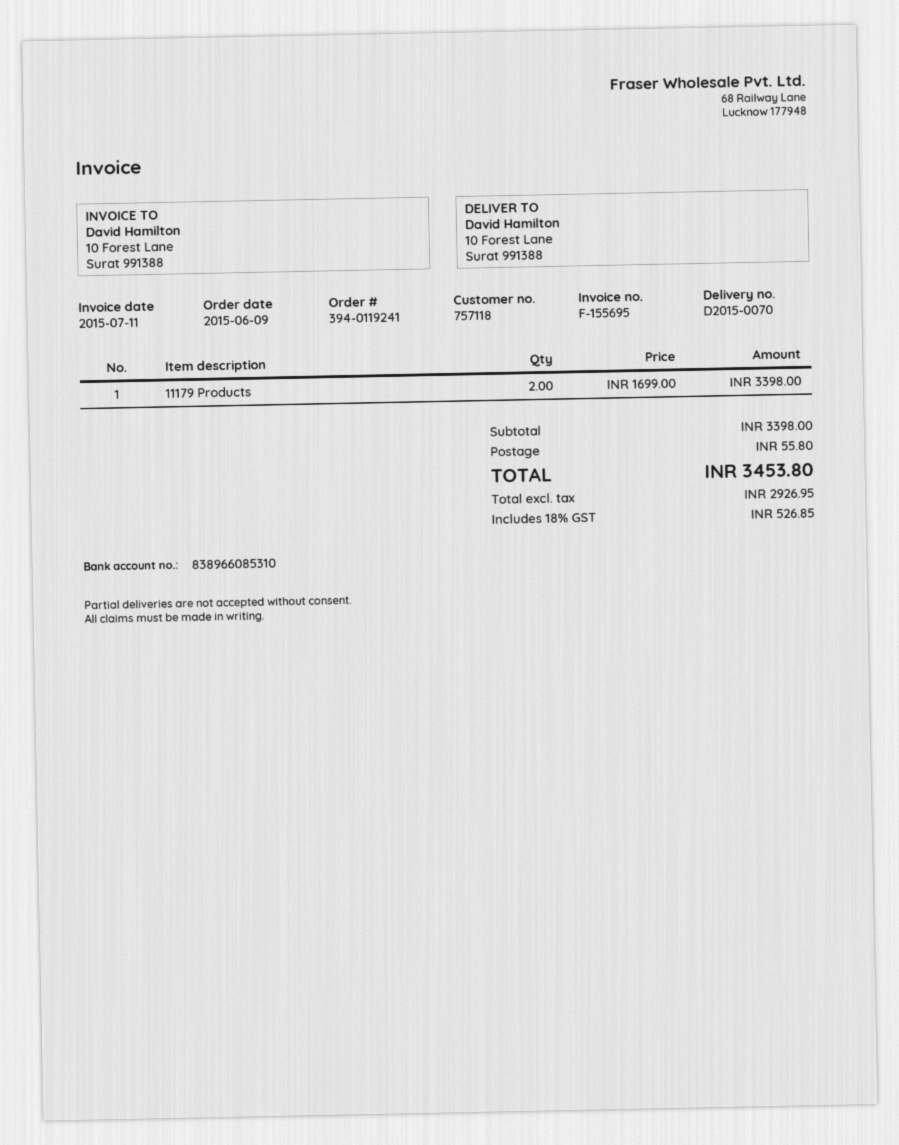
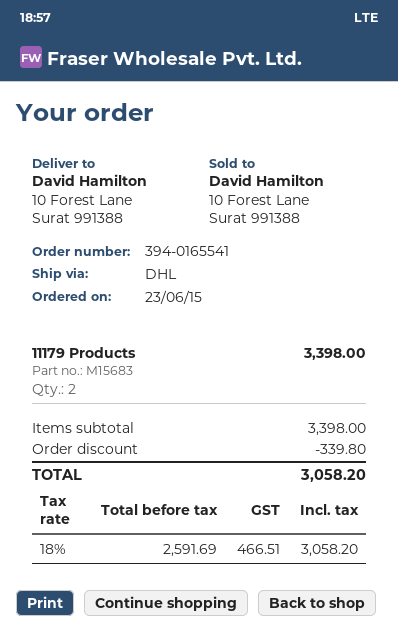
order number: 394-0119241 -> 394-0165541
order date: 2015-06-09 -> 2015-06-23
discount: none -> 339.80
shipping: 55.80 -> none
net: 2926.95 -> 2591.69
tax: 18% = 526.85 -> 18% = 466.51
total: 3453.80 -> 3058.20

